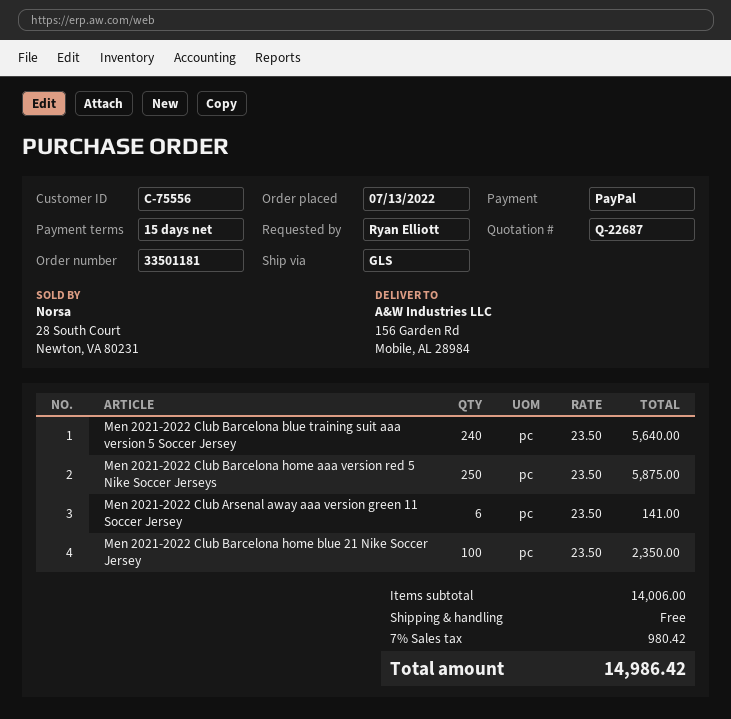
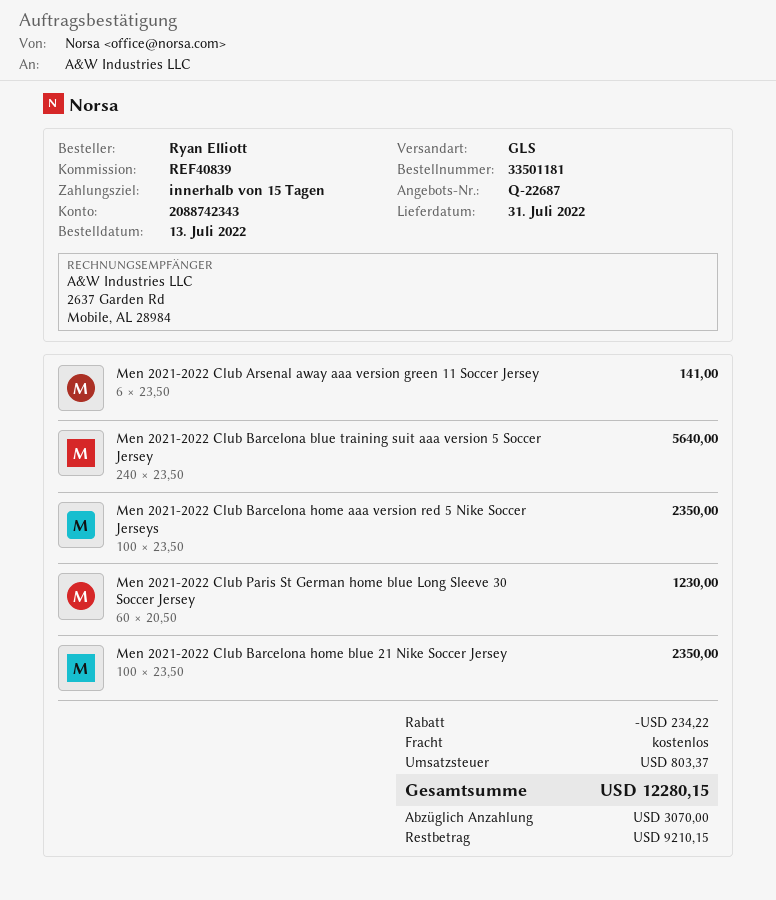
Men 2021-2022 Club Barcelona home aaa version red 5 Nike Soccer Jerseys: 250 x 23.50 = 5875.00 -> 100 x 23.50 = 2350.00
Men 2021-2022 Club Paris St German home blue Long Sleeve 30 Soccer Jersey: none -> 60 x 20.50 = 1230.00
discount: none -> 234.22
tax: 980.42 -> 803.37
total: 14986.42 -> 12280.15

